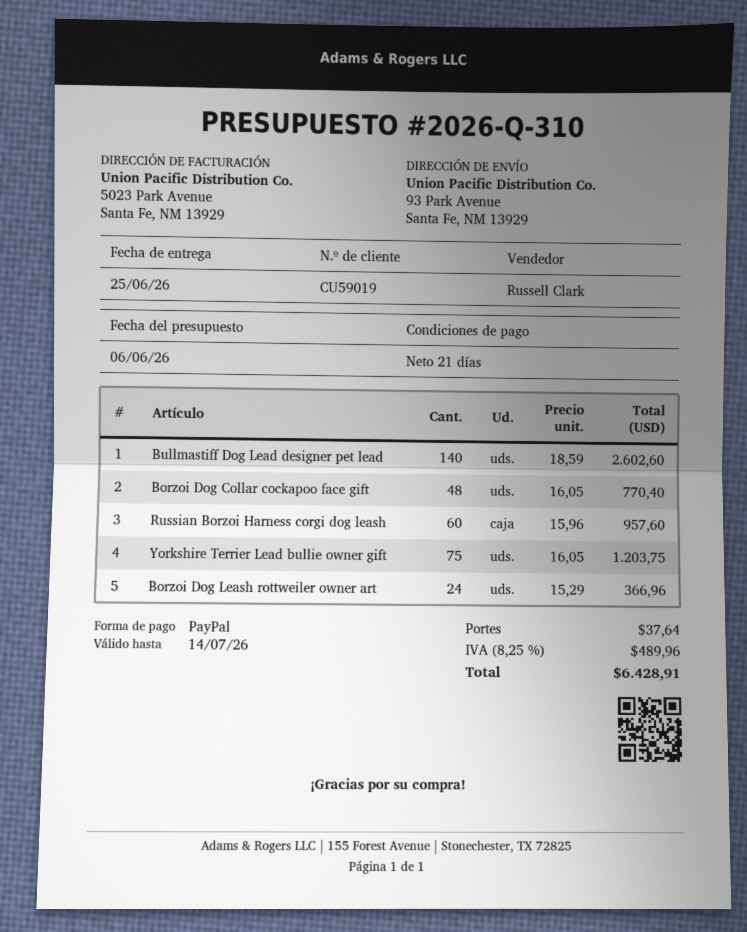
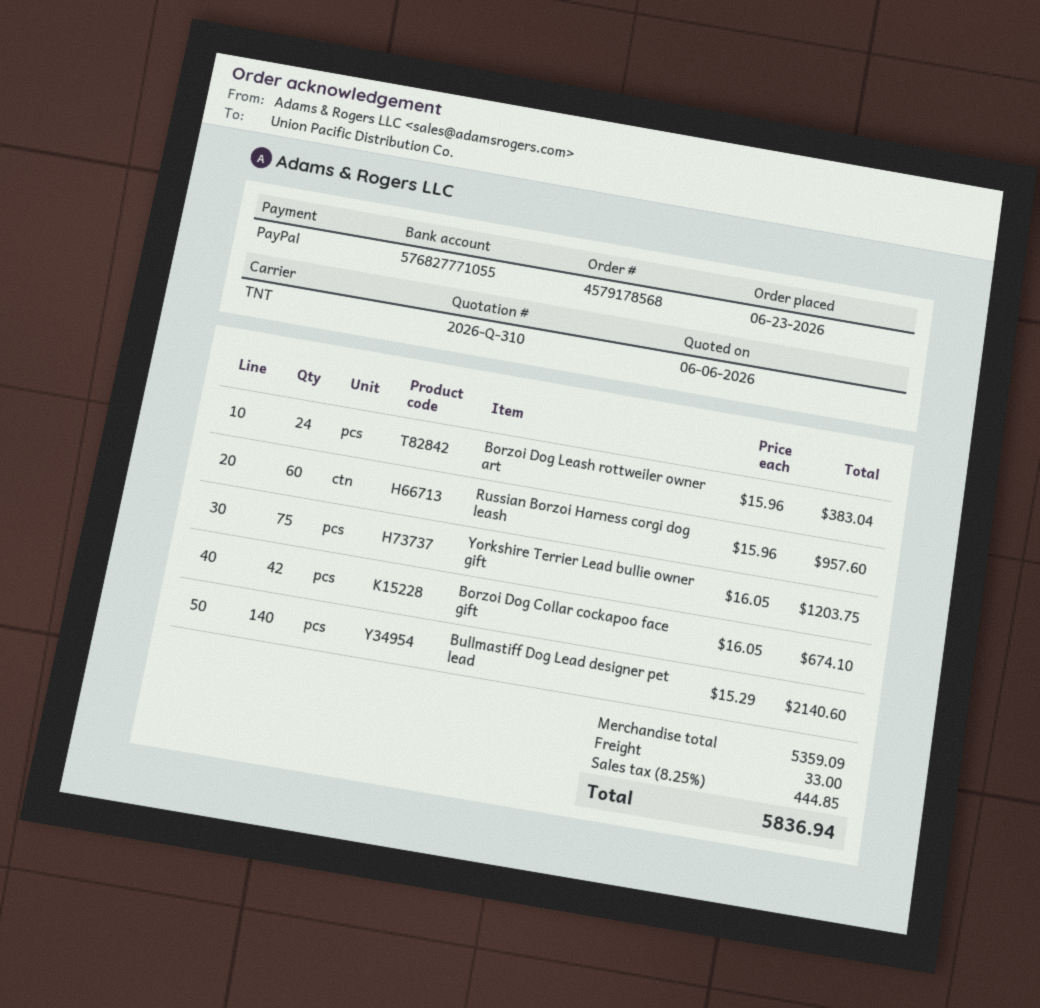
Bullmastiff Dog Lead designer pet lead: 140 x 18.59 = 2602.60 -> 140 x 15.29 = 2140.60
Borzoi Dog Collar cockapoo face gift: 48 x 16.05 = 770.40 -> 42 x 16.05 = 674.10
Borzoi Dog Leash rottweiler owner art: 24 x 15.29 = 366.96 -> 24 x 15.96 = 383.04
shipping: 37.64 -> 33.00
tax: 8.25% = 489.96 -> 8.25% = 444.85
total: 6428.91 -> 5836.94

